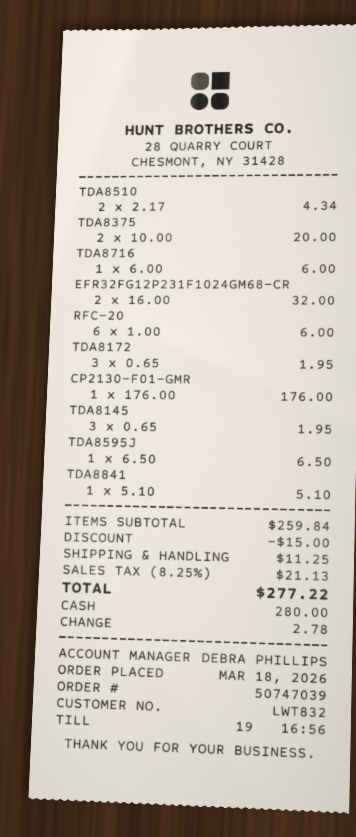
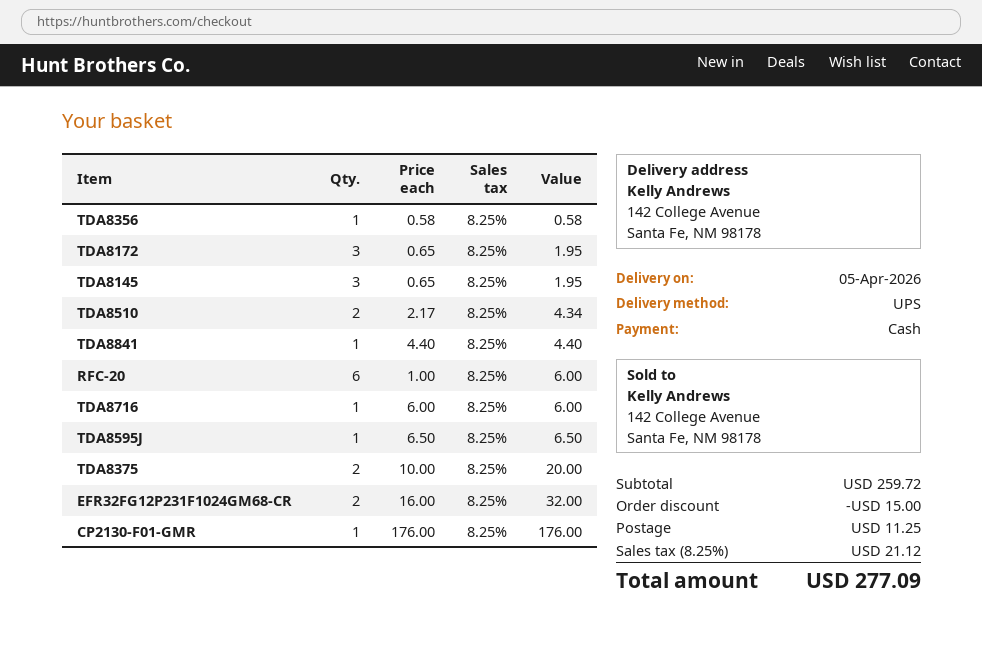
TDA8841: 1 x 5.10 = 5.10 -> 1 x 4.40 = 4.40
TDA8356: none -> 1 x 0.58 = 0.58
subtotal: 259.84 -> 259.72
tax: 8.25% = 21.13 -> 8.25% = 21.12
total: 277.22 -> 277.09

